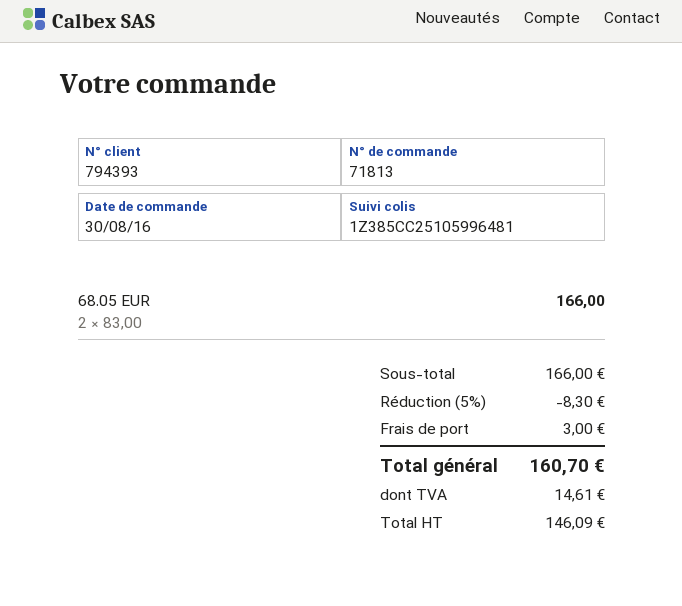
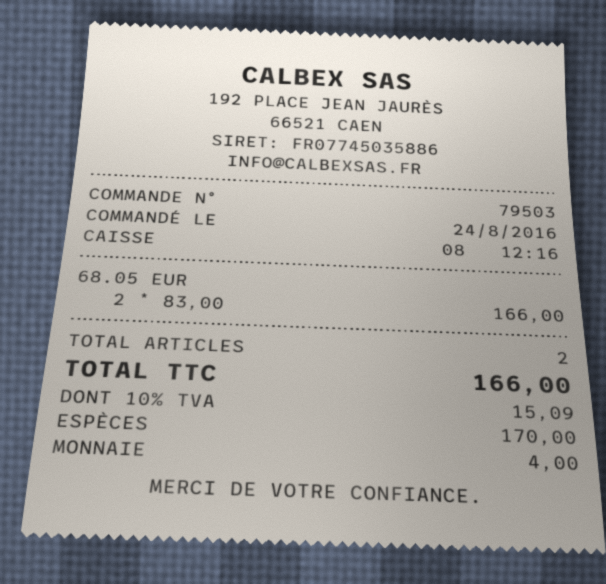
order number: 71813 -> 79503
order date: 2016-08-30 -> 2016-08-24
discount: 5% = 8.30 -> none
shipping: 3.00 -> none
tax: 14.61 -> 15.09
total: 160.70 -> 166.00

